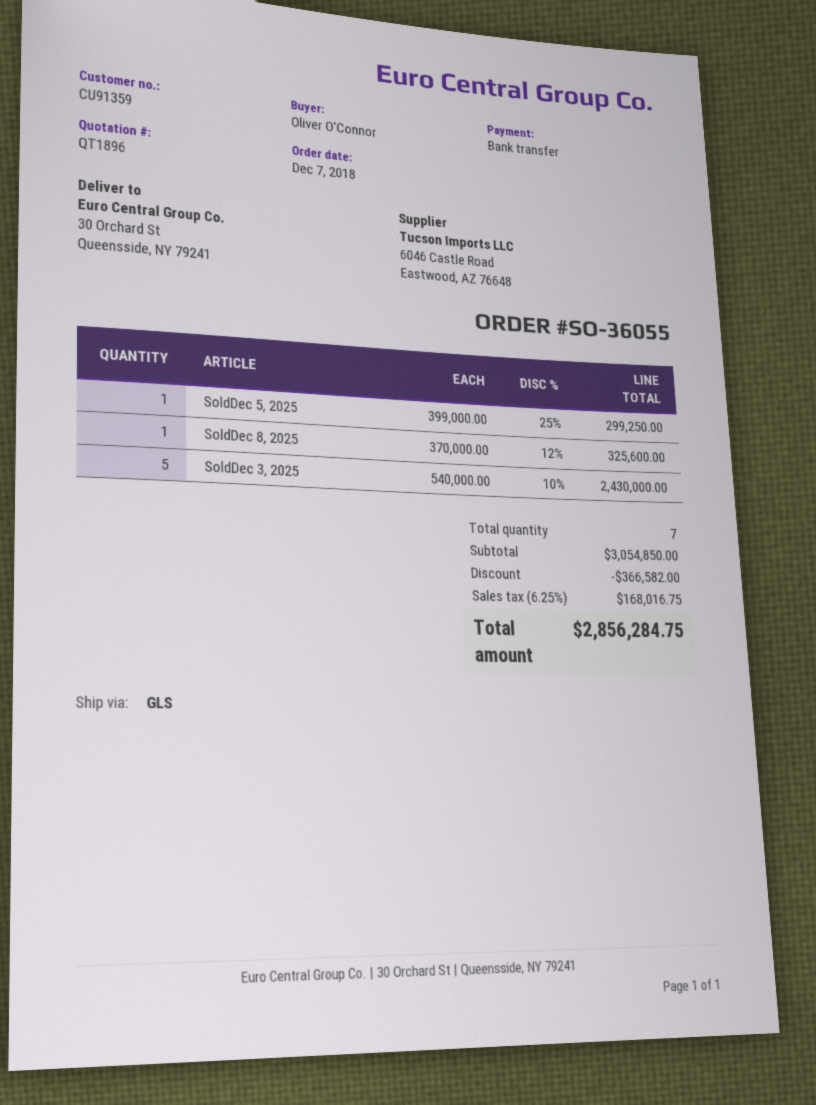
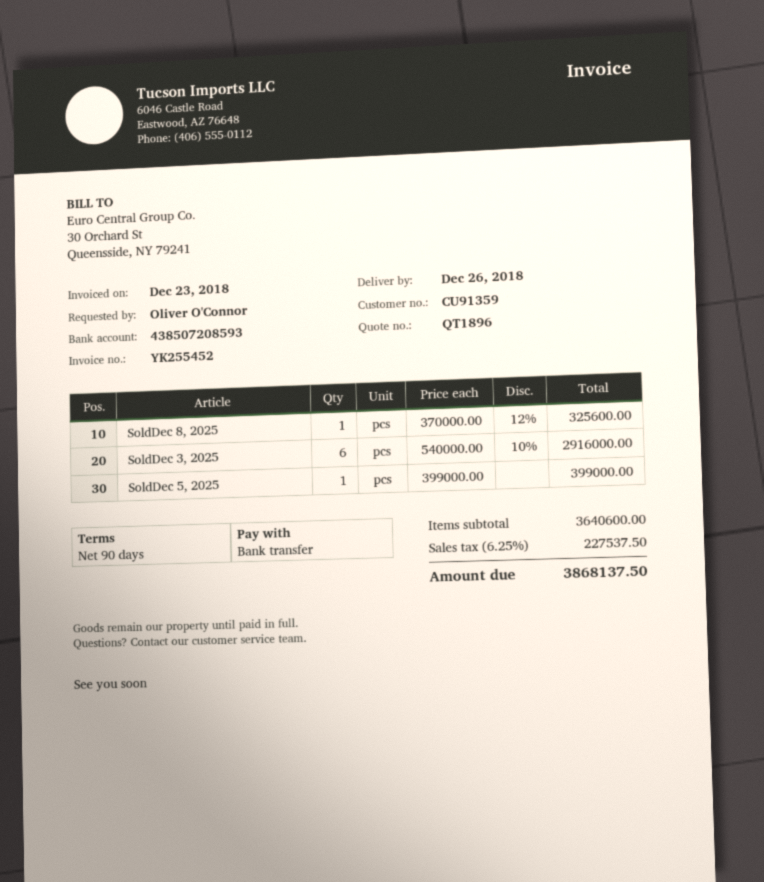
SoldDec 5, 2025: 1 x 399000.00 - 25% = 299250.00 -> 1 x 399000.00 = 399000.00
SoldDec 3, 2025: 5 x 540000.00 - 10% = 2430000.00 -> 6 x 540000.00 - 10% = 2916000.00
subtotal: 3054850.00 -> 3640600.00
discount: 366582.00 -> none
tax: 6.25% = 168016.75 -> 6.25% = 227537.50
total: 2856284.75 -> 3868137.50

